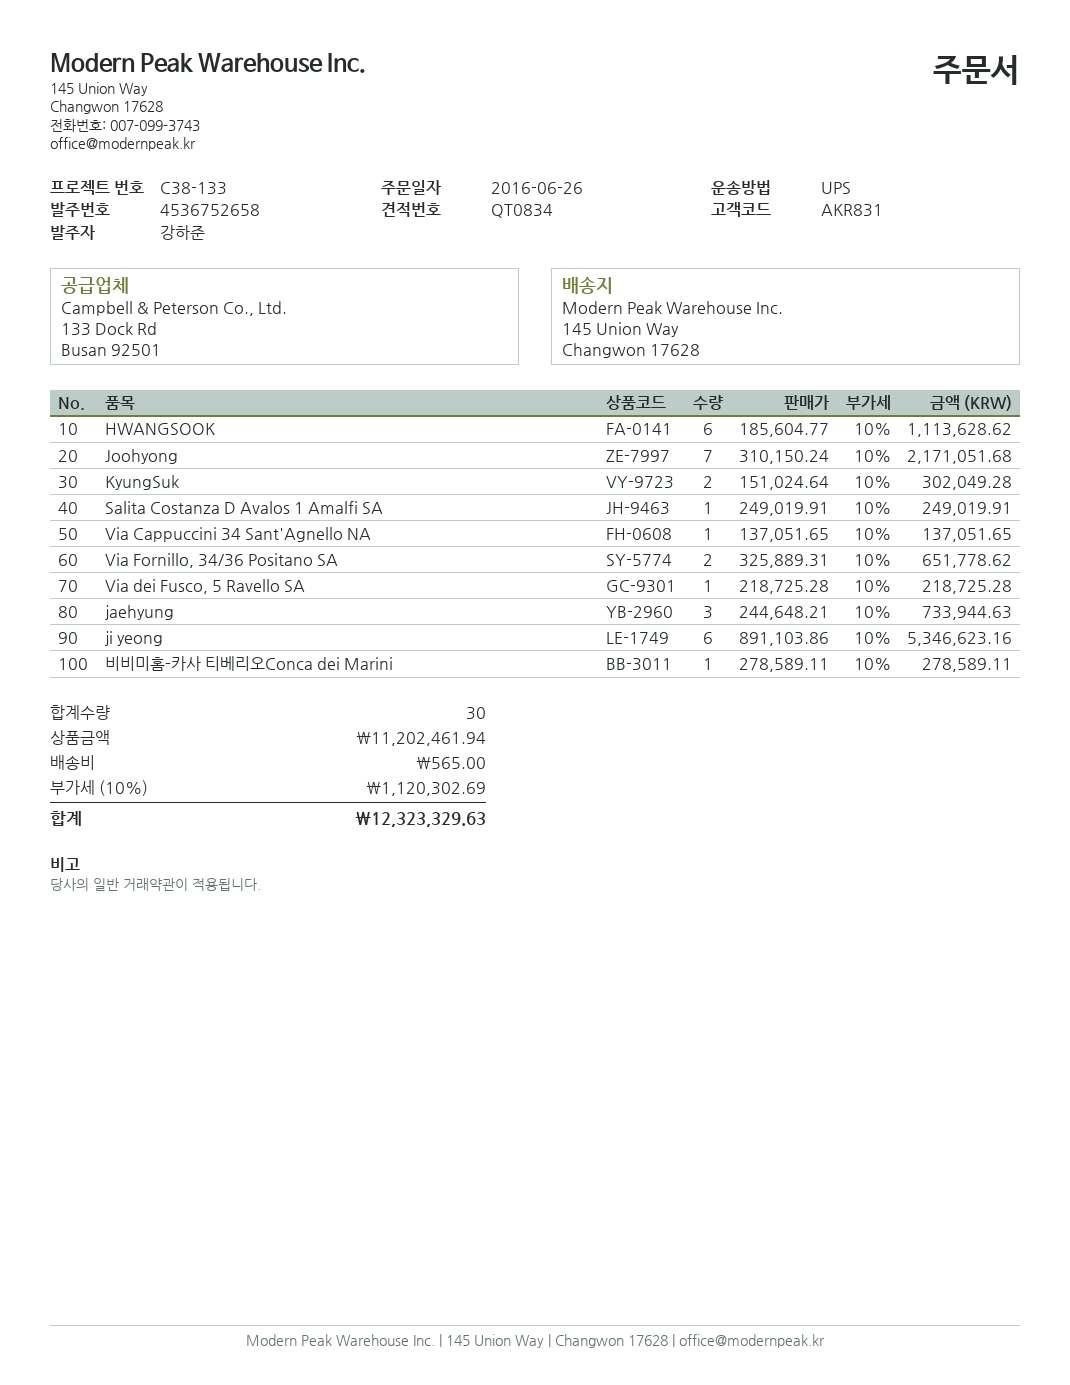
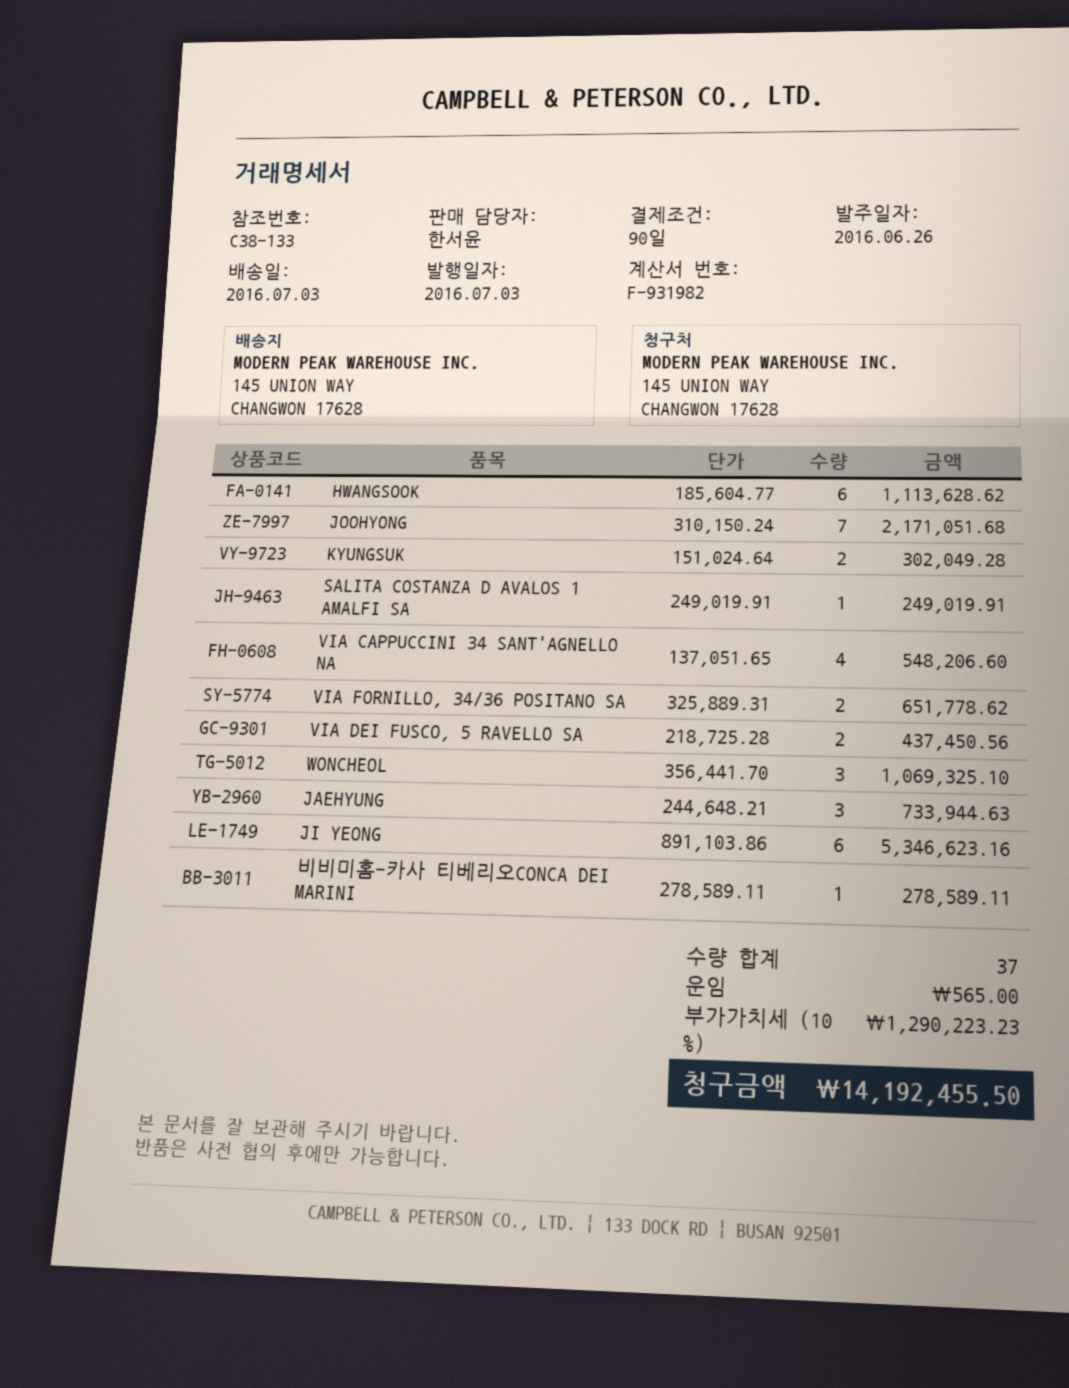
Via Cappuccini 34 Sant'Agnello NA: 1 x 137051.65 = 137051.65 -> 4 x 137051.65 = 548206.60
Via dei Fusco, 5 Ravello SA: 1 x 218725.28 = 218725.28 -> 2 x 218725.28 = 437450.56
WONCHEOL: none -> 3 x 356441.70 = 1069325.10
total quantity: 30 -> 37
tax: 10% = 1120302.69 -> 10% = 1290223.23
total: 12323329.63 -> 14192455.50

